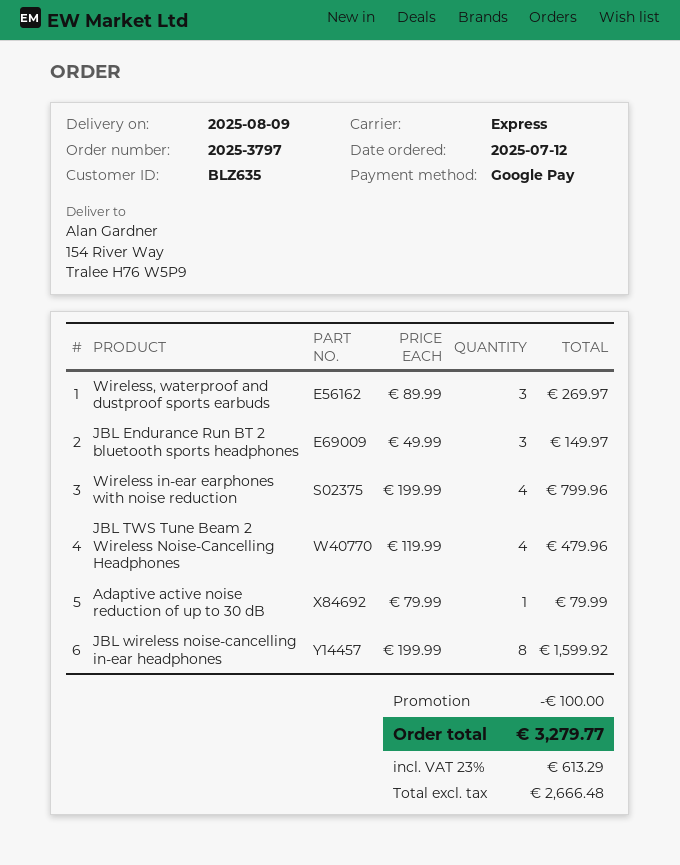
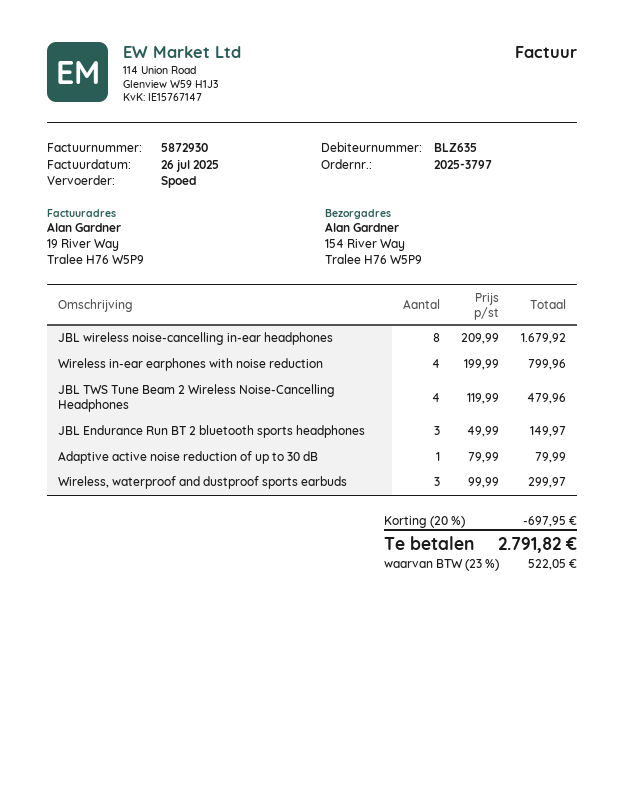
Wireless, waterproof and dustproof sports earbuds: 3 x 89.99 = 269.97 -> 3 x 99.99 = 299.97
JBL wireless noise-cancelling in-ear headphones: 8 x 199.99 = 1599.92 -> 8 x 209.99 = 1679.92
discount: 100.00 -> 697.95
tax: 23% = 613.29 -> 23% = 522.05
total: 3279.77 -> 2791.82

